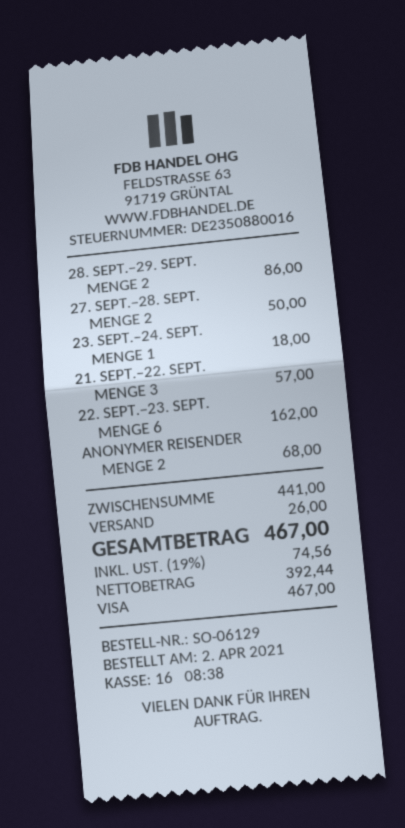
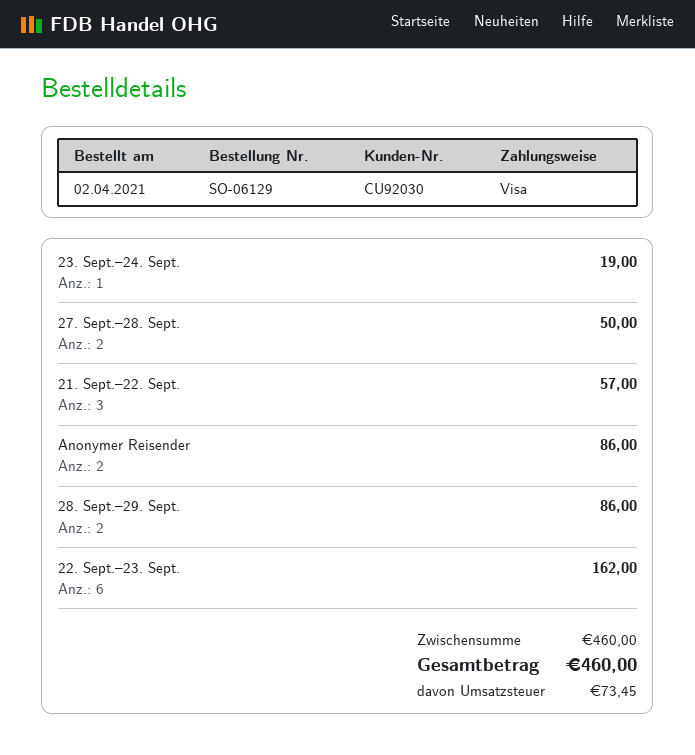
23. SEPT.–24. SEPT.: 1 for 18.00 -> 1 for 19.00
ANONYMER REISENDER: 2 for 68.00 -> 2 for 86.00
subtotal: 441.00 -> 460.00
shipping: 26.00 -> none
tax: 74.56 -> 73.45
total: 467.00 -> 460.00

